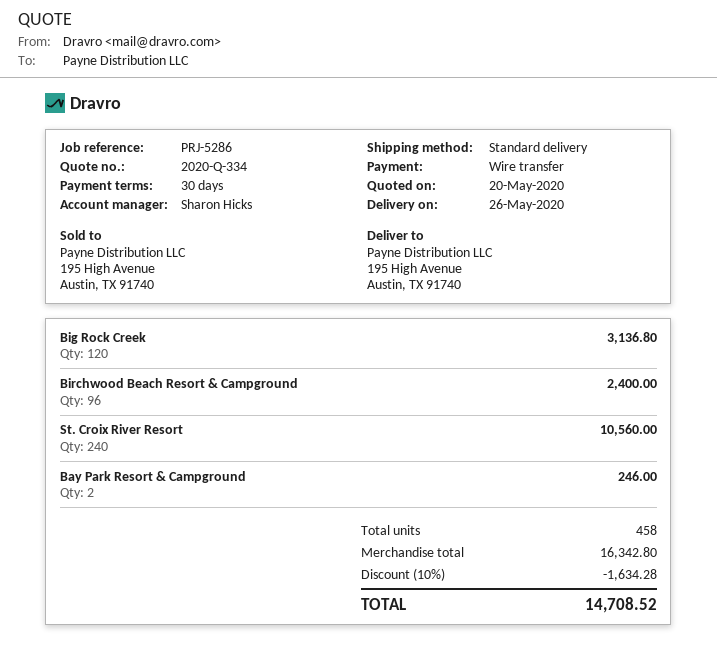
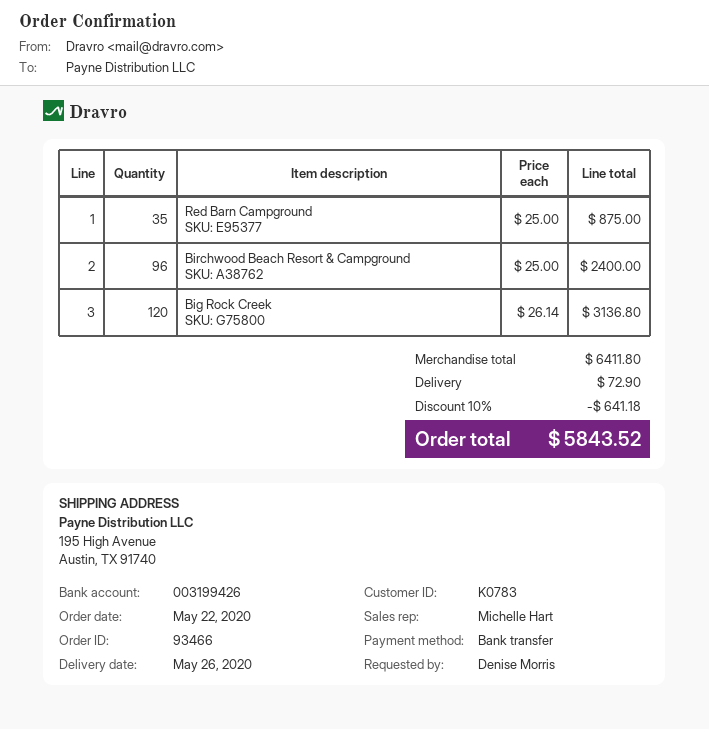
sales rep: Sharon Hicks -> Michelle Hart
St. Croix River Resort: 240 for 10560.00 -> none
Bay Park Resort & Campground: 2 for 246.00 -> none
Red Barn Campground: none -> 35 for 875.00
subtotal: 16342.80 -> 6411.80
discount: 10% = 1634.28 -> 10% = 641.18
shipping: none -> 72.90
total: 14708.52 -> 5843.52

